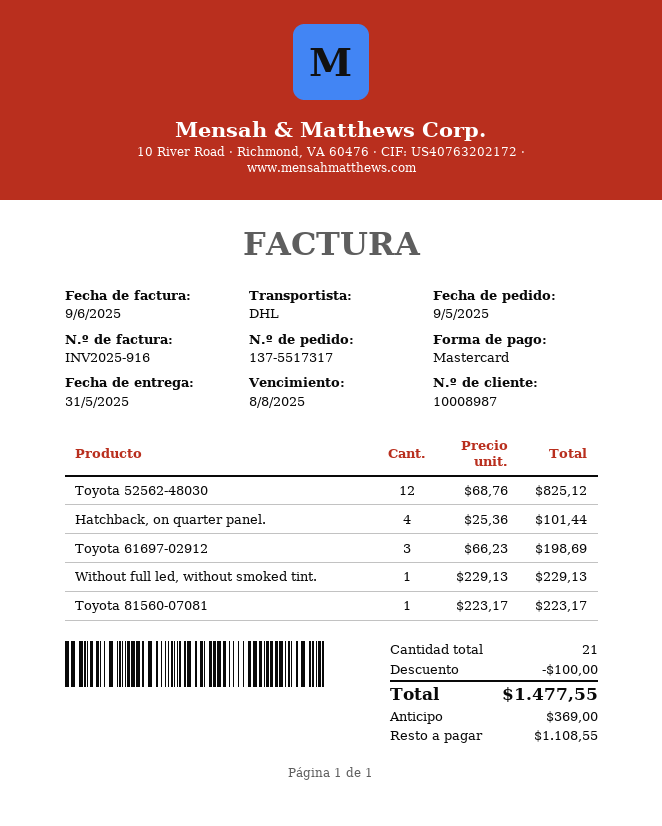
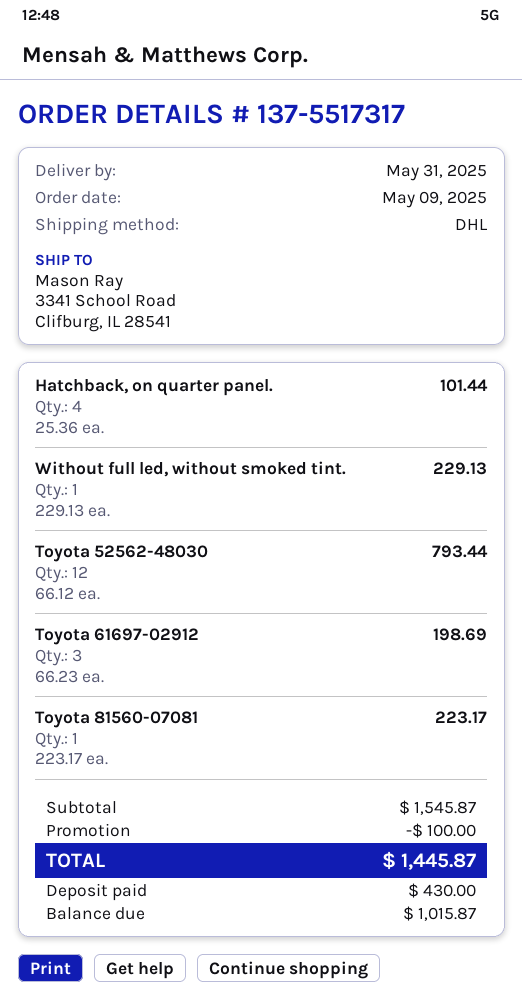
Toyota 52562-48030: 12 x 68.76 = 825.12 -> 12 x 66.12 = 793.44
total: 1477.55 -> 1445.87
deposit: 369.00 -> 430.00
balance: 1108.55 -> 1015.87

